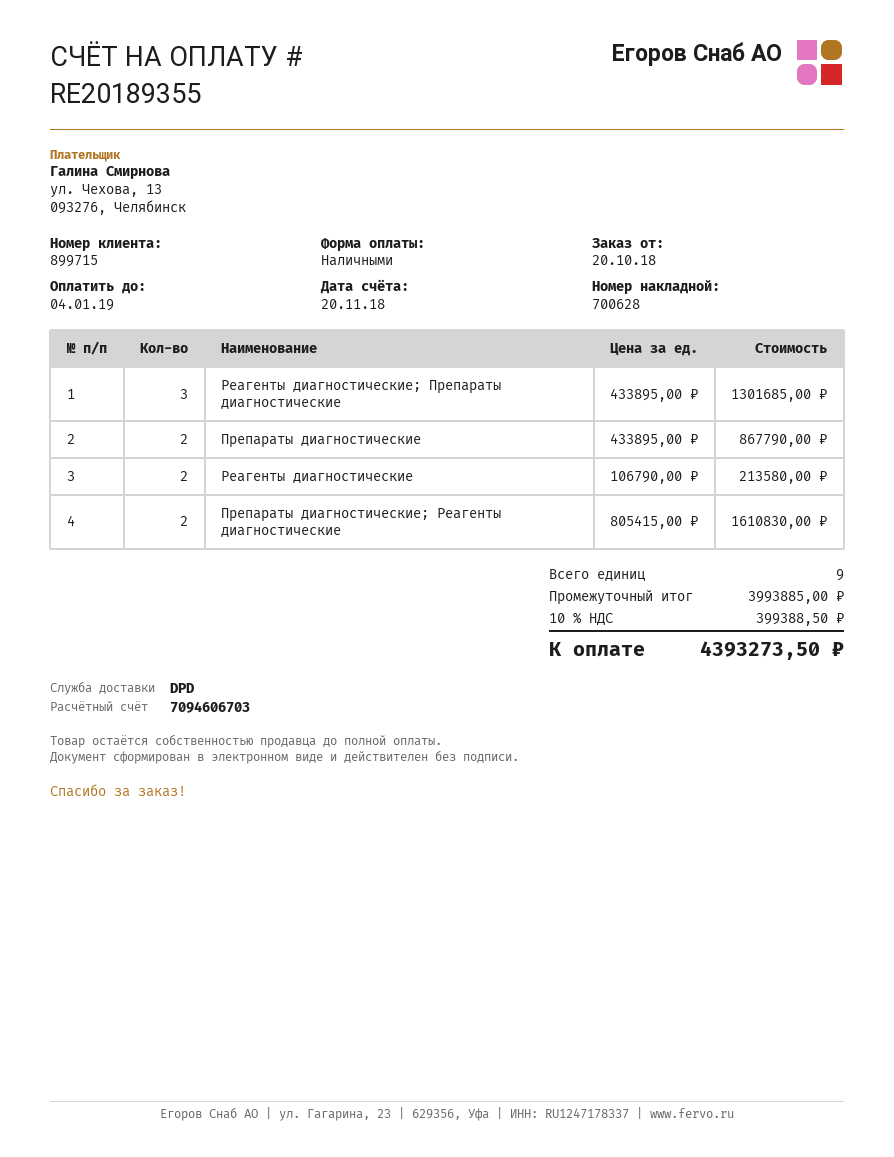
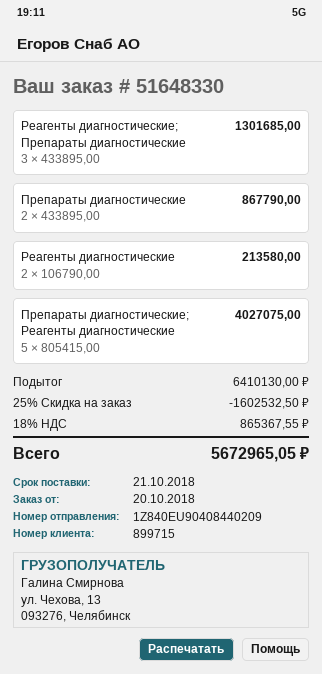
Препараты диагностические; Реагенты диагностические: 2 x 805415.00 = 1610830.00 -> 5 x 805415.00 = 4027075.00
subtotal: 3993885.00 -> 6410130.00
discount: none -> 25% = 1602532.50
tax: 10% = 399388.50 -> 18% = 865367.55
total: 4393273.50 -> 5672965.05

